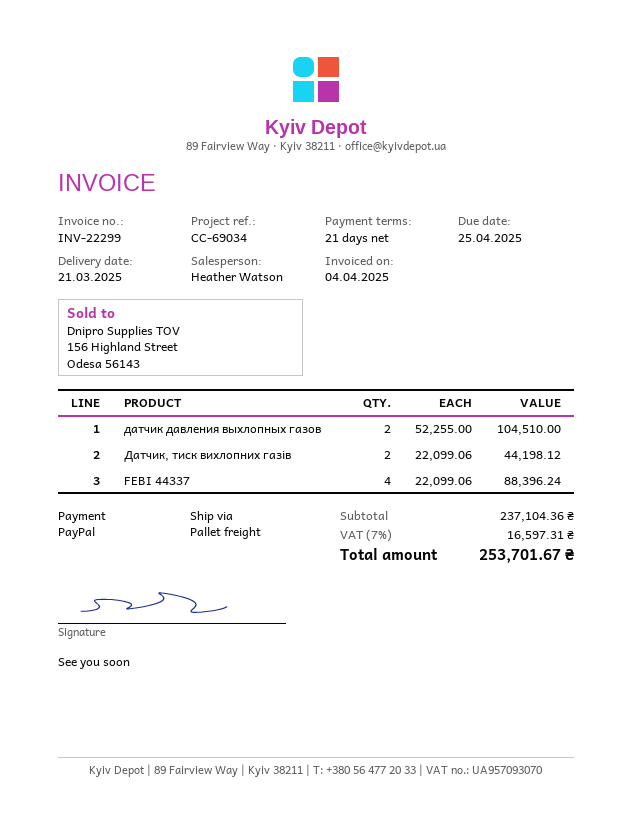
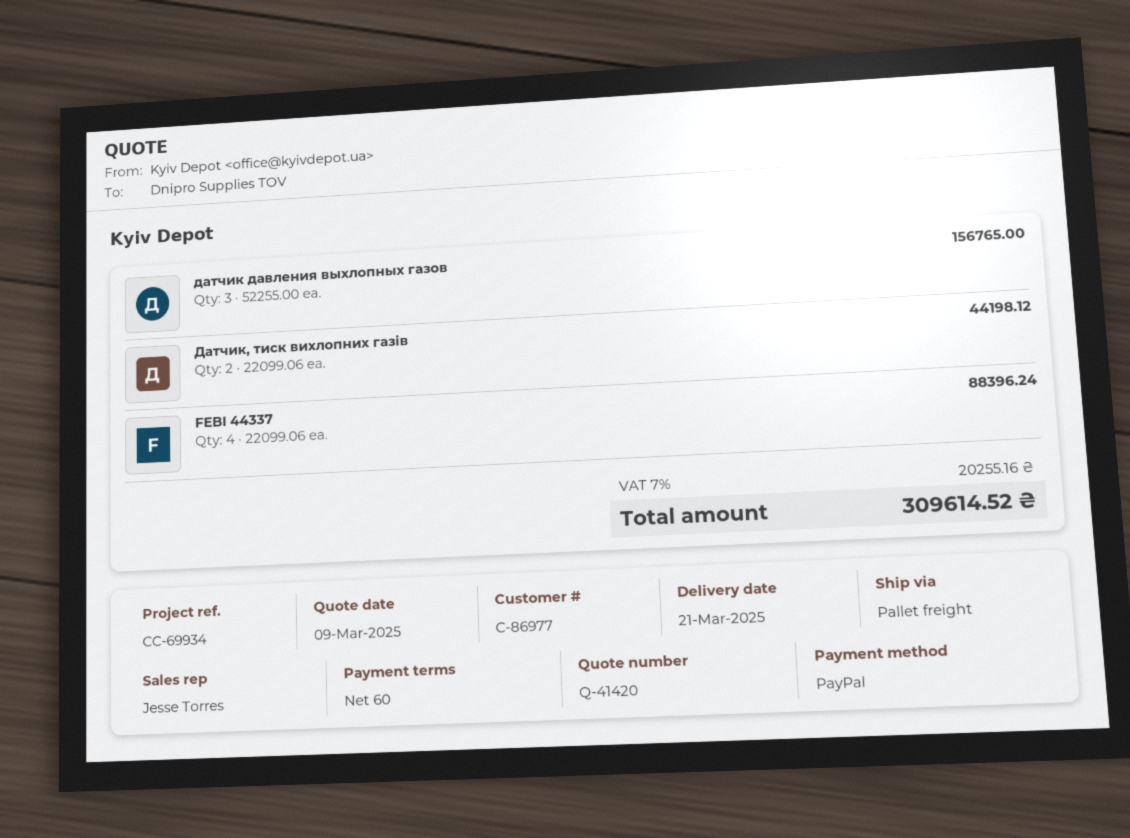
payment terms: 21 days -> 60 days
reference: CC-69034 -> CC-69934
sales rep: Heather Watson -> Jesse Torres
датчик давления выхлопных газов: 2 x 52255.00 = 104510.00 -> 3 x 52255.00 = 156765.00
tax: 7% = 16597.31 -> 7% = 20255.16
total: 253701.67 -> 309614.52

